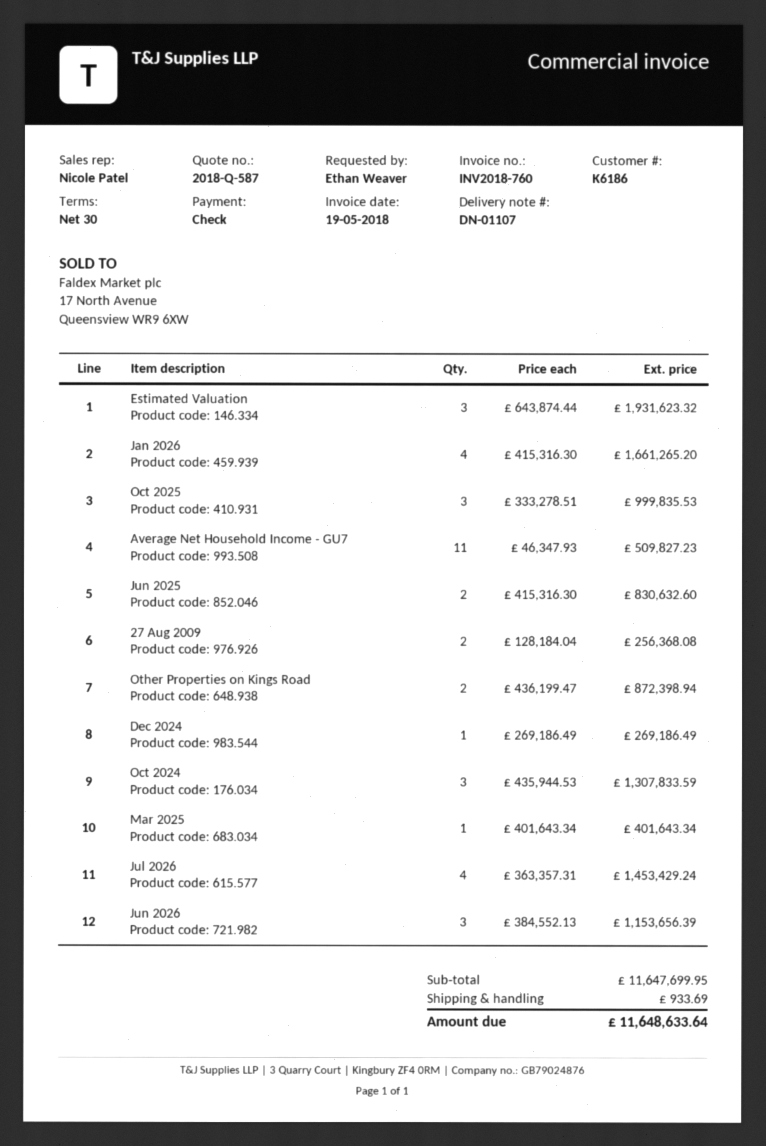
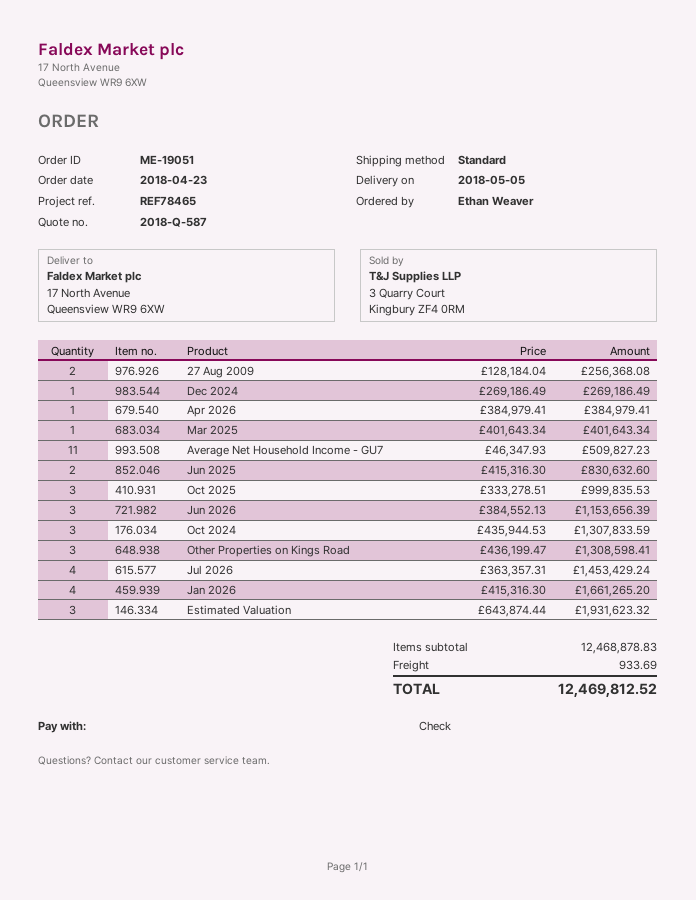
Other Properties on Kings Road: 2 x 436199.47 = 872398.94 -> 3 x 436199.47 = 1308598.41
Apr 2026: none -> 1 x 384979.41 = 384979.41
subtotal: 11647699.95 -> 12468878.83
total: 11648633.64 -> 12469812.52

